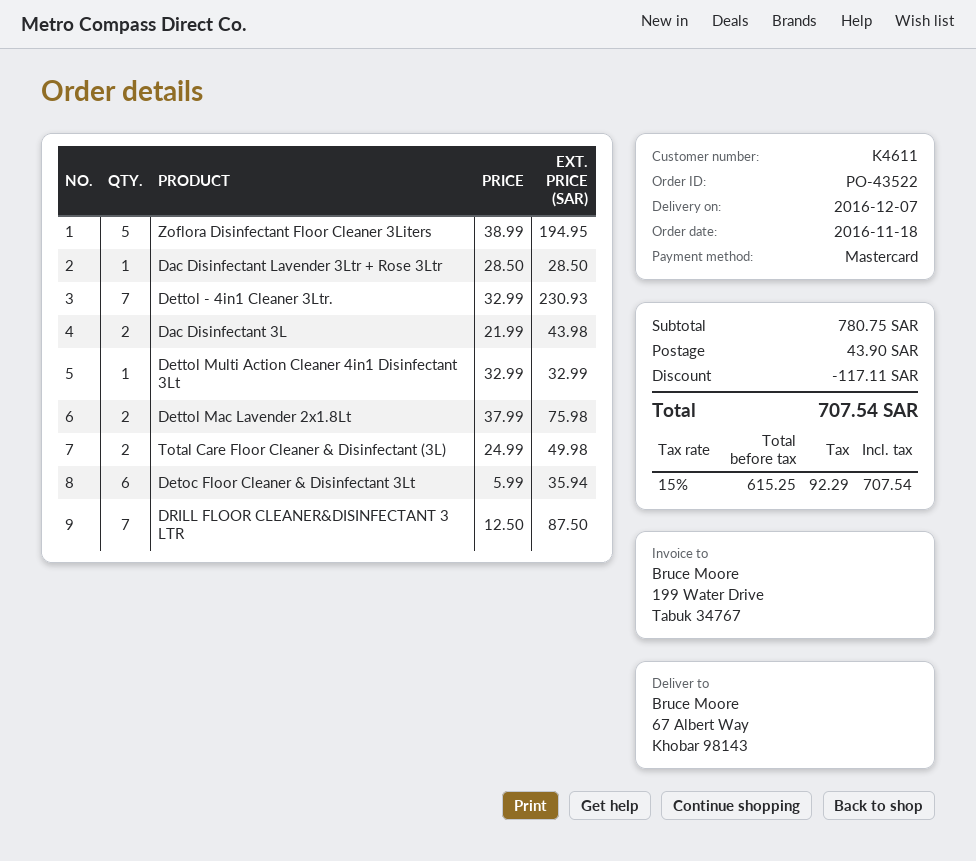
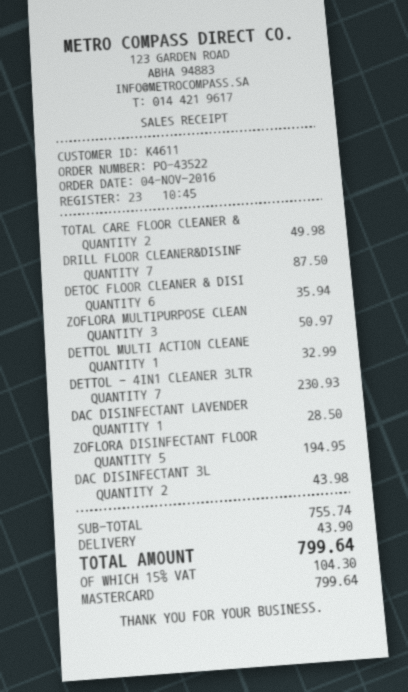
order date: 2016-11-18 -> 2016-11-04
Dettol Mac Lavender 2x1.8Lt: 2 for 75.98 -> none
ZOFLORA MULTIPURPOSE CLEAN: none -> 3 for 50.97
subtotal: 780.75 -> 755.74
discount: 117.11 -> none
tax: 15% = 92.29 -> 15% = 104.30
total: 707.54 -> 799.64

